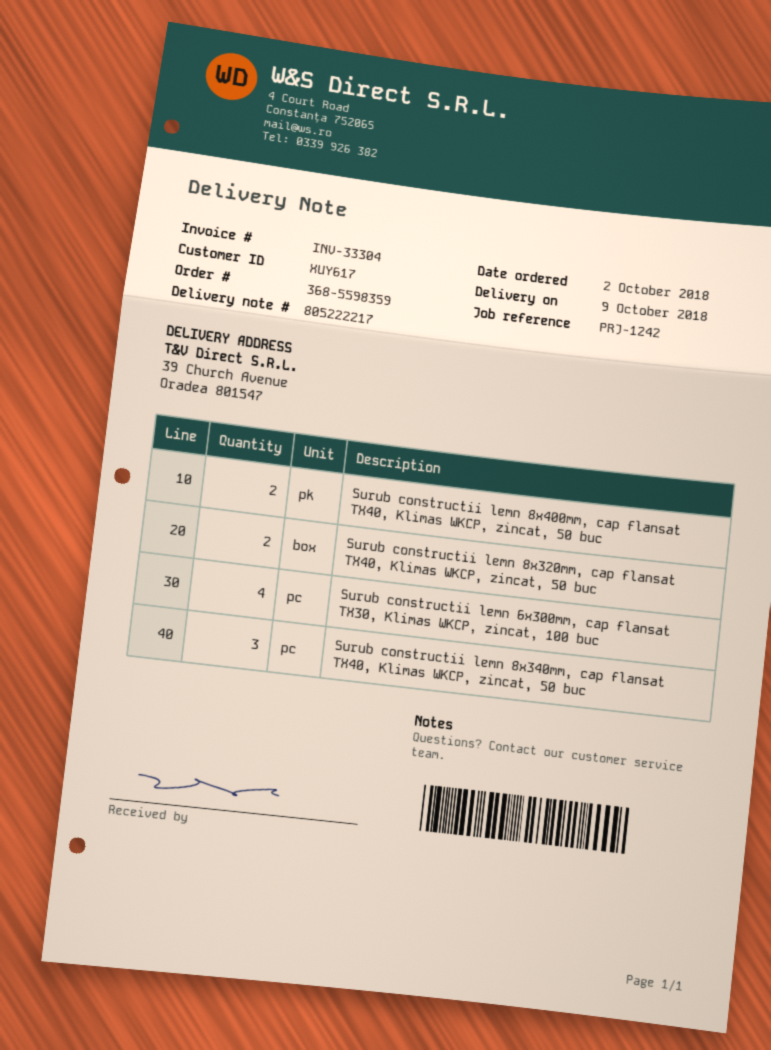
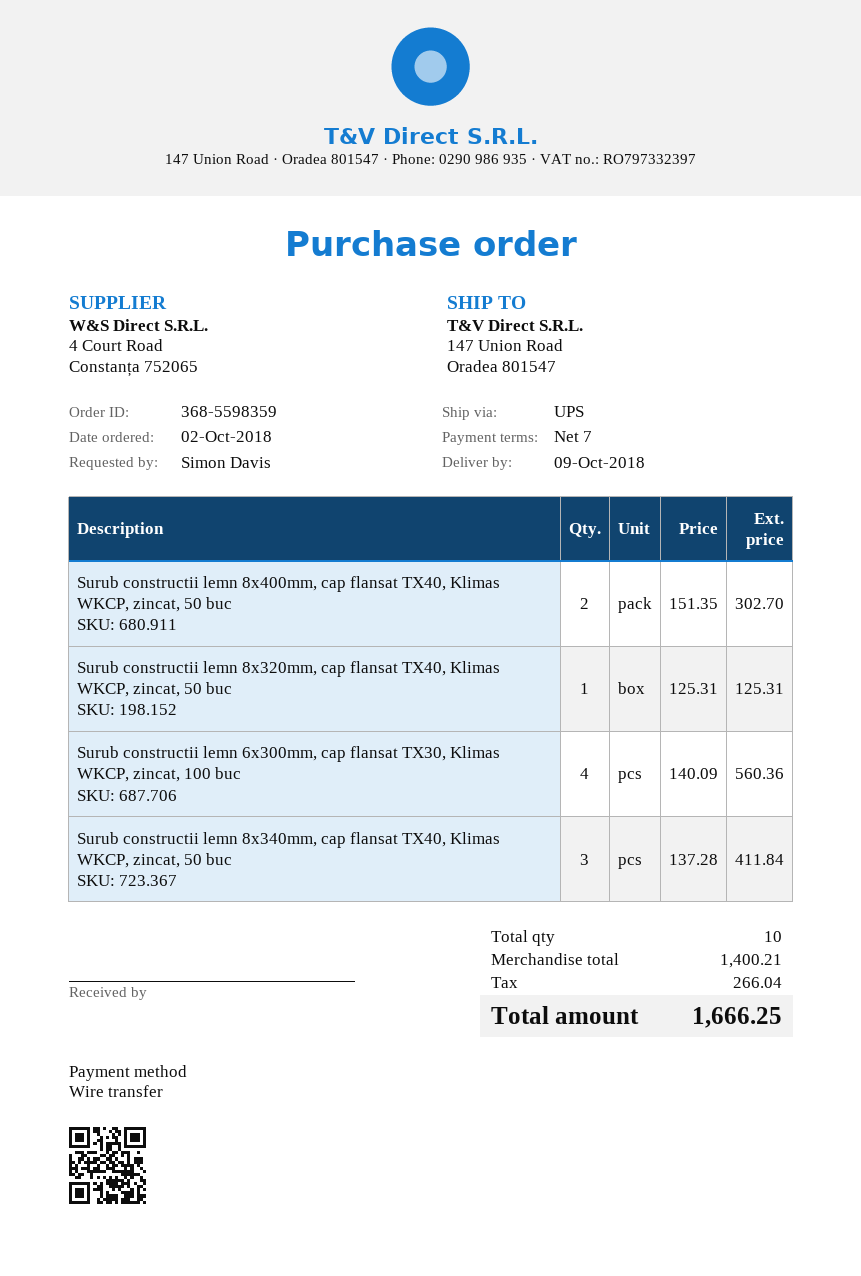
ship to: 39 Church Avenue, Oradea 801547 -> 147 Union Road, Oradea 801547
Surub constructii lemn 8x320mm, cap flansat TX40, Klimas WKCP, zincat, 50 buc: 2 -> 1

